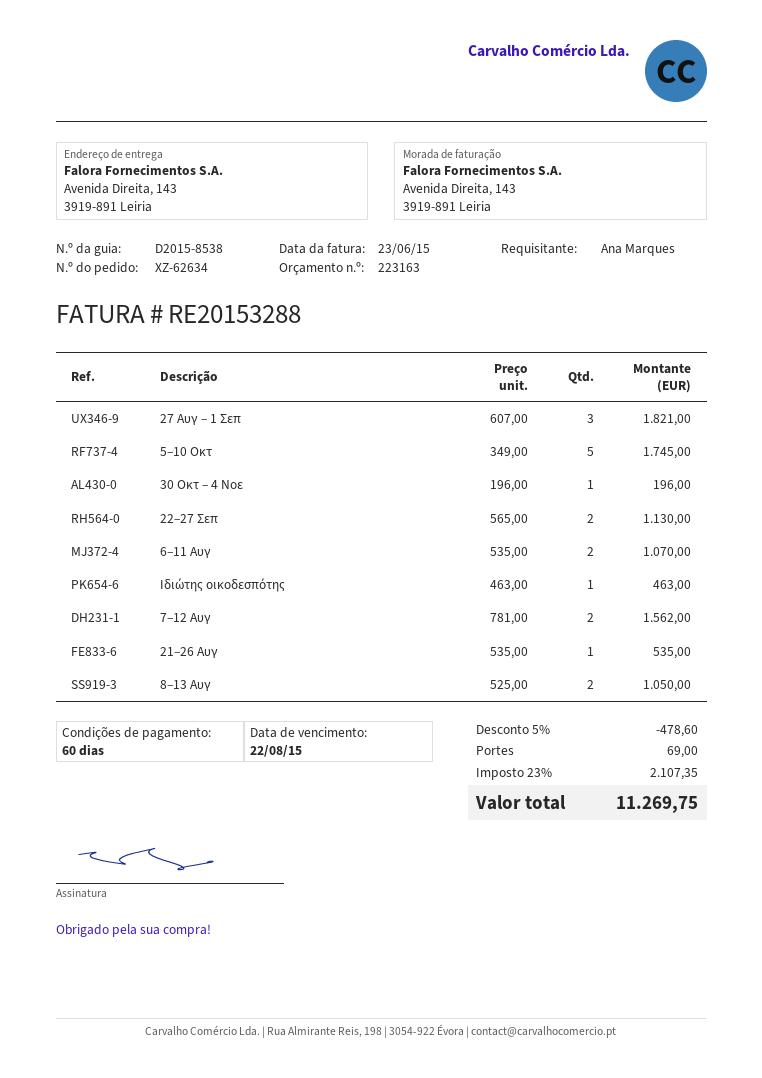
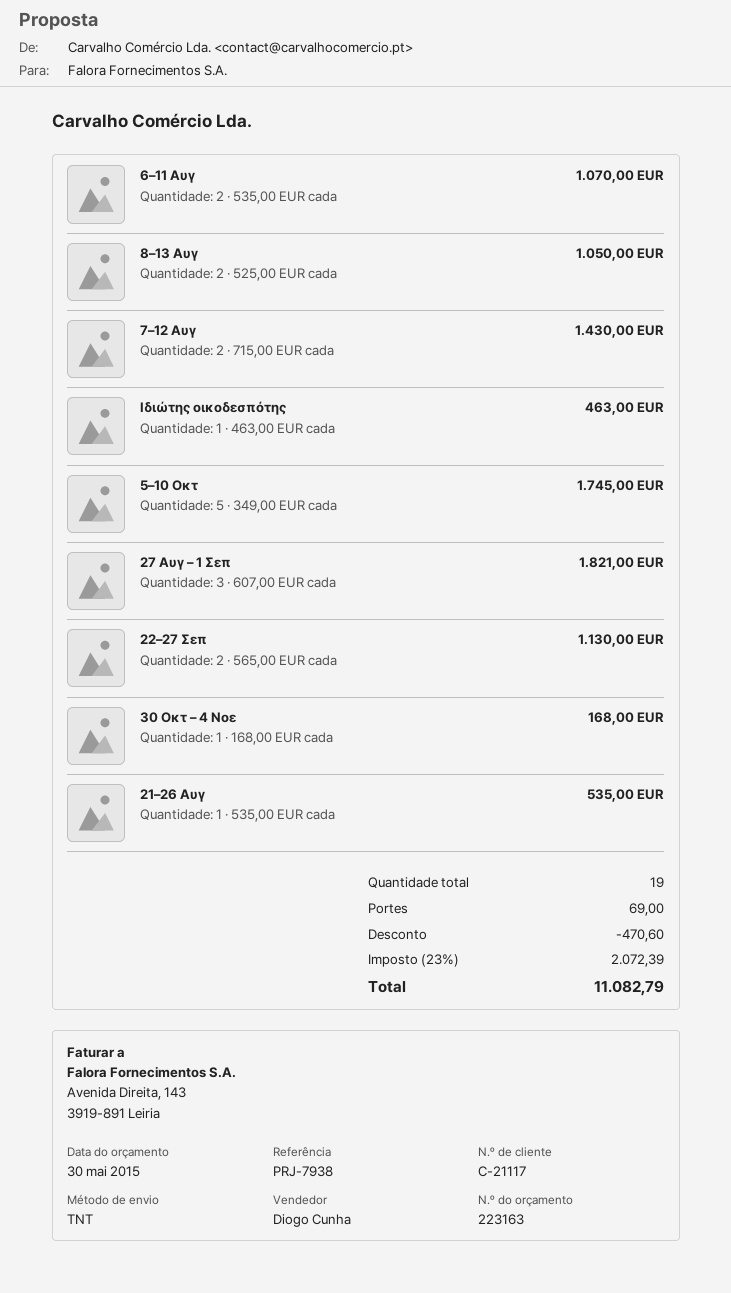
30 Οκτ – 4 Νοε: 1 x 196.00 = 196.00 -> 1 x 168.00 = 168.00
7–12 Αυγ: 2 x 781.00 = 1562.00 -> 2 x 715.00 = 1430.00
discount: 478.60 -> 470.60
tax: 23% = 2107.35 -> 23% = 2072.39
total: 11269.75 -> 11082.79

